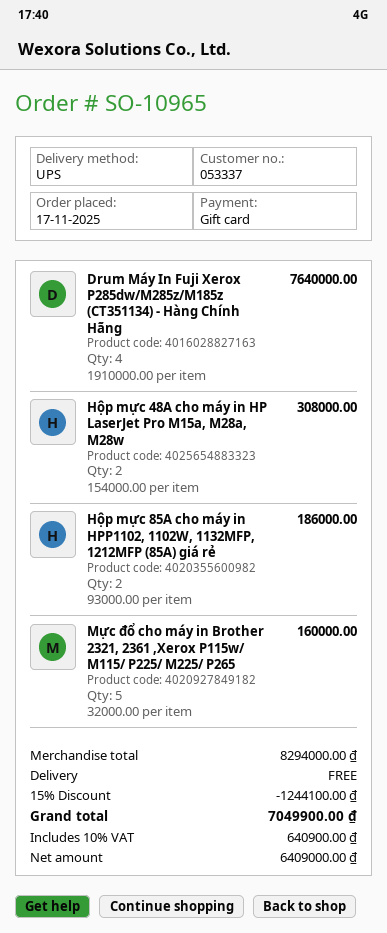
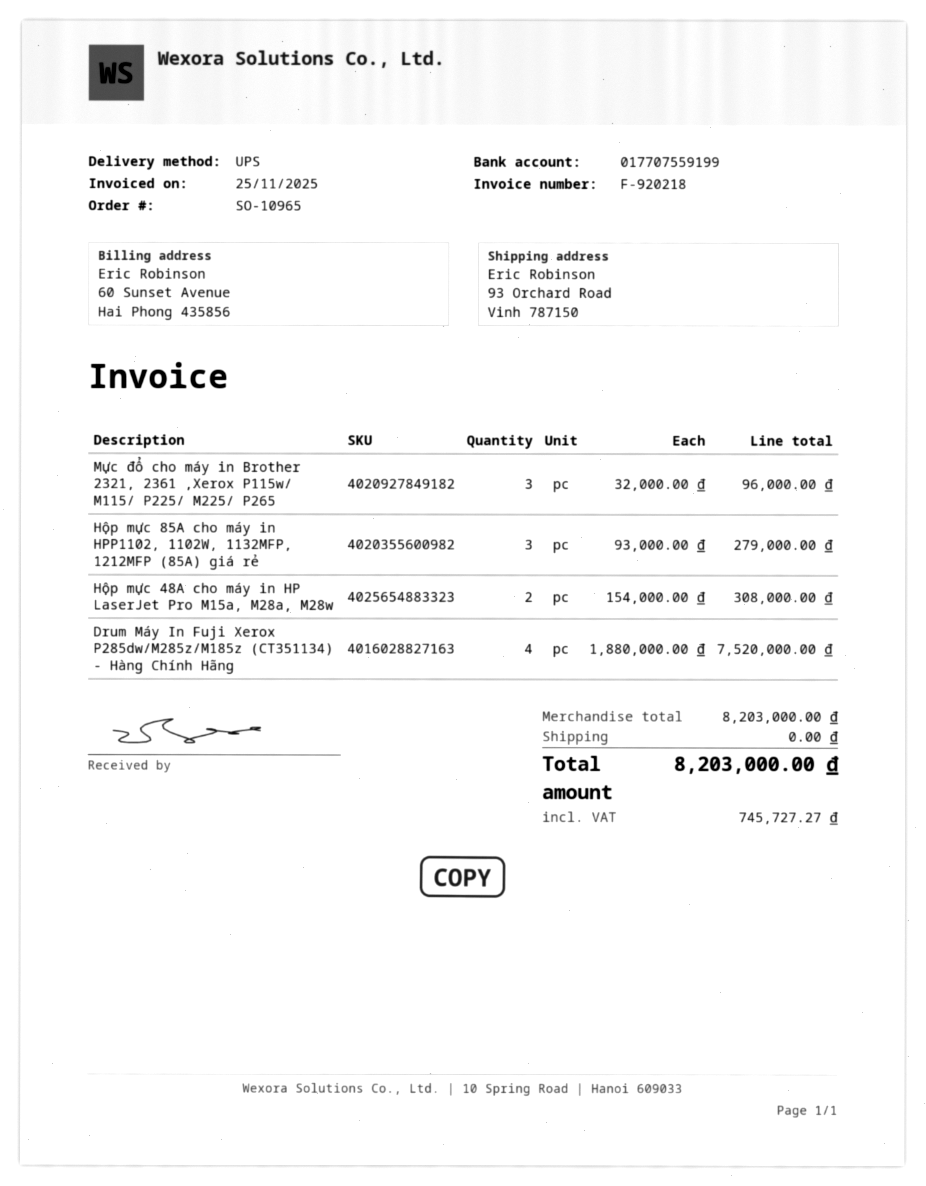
Drum Máy In Fuji Xerox P285dw/M285z/M185z (CT351134) - Hàng Chính Hãng: 4 x 1910000.00 = 7640000.00 -> 4 x 1880000.00 = 7520000.00
Hộp mực 85A cho máy in HPP1102, 1102W, 1132MFP, 1212MFP (85A) giá rẻ: 2 x 93000.00 = 186000.00 -> 3 x 93000.00 = 279000.00
Mực đổ cho máy in Brother 2321, 2361 ,Xerox P115w/ M115/ P225/ M225/ P265: 5 x 32000.00 = 160000.00 -> 3 x 32000.00 = 96000.00
subtotal: 8294000.00 -> 8203000.00
discount: 15% = 1244100.00 -> none
tax: 640900.00 -> 745727.27
total: 7049900.00 -> 8203000.00

